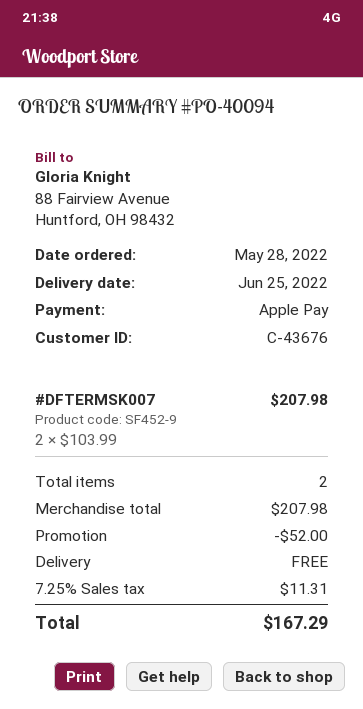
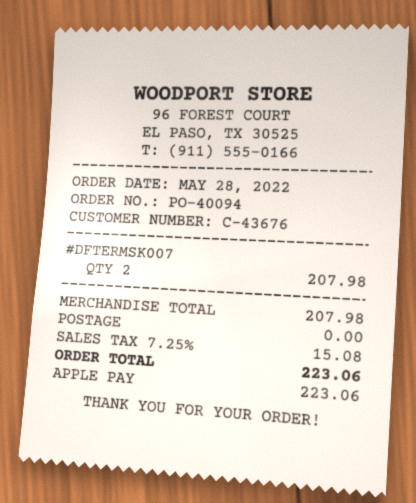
discount: 52.00 -> none
tax: 7.25% = 11.31 -> 7.25% = 15.08
total: 167.29 -> 223.06

